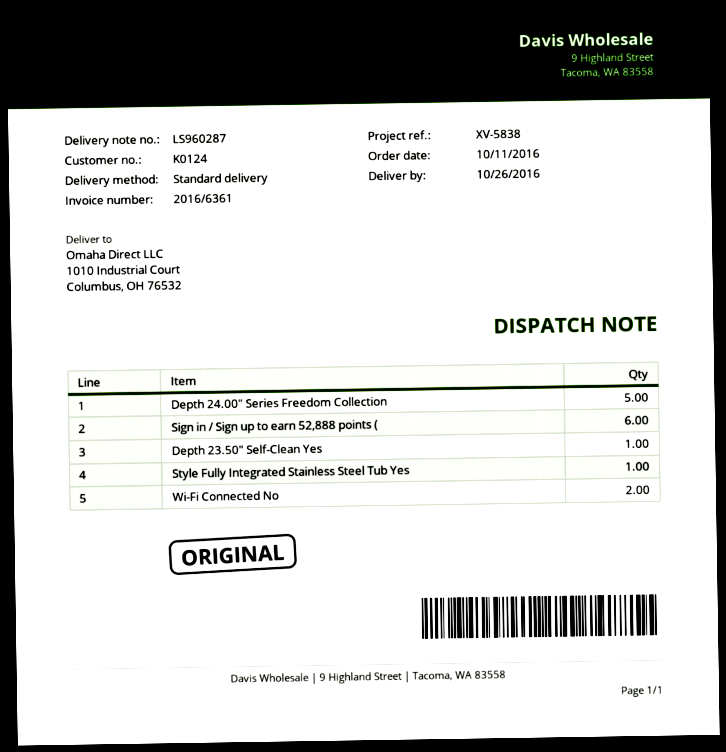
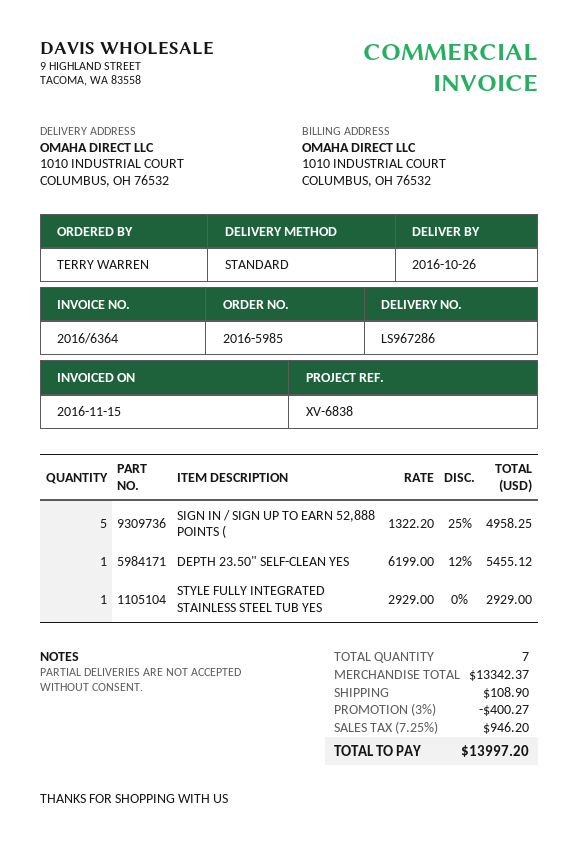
delivery note number: LS960287 -> LS967286
invoice number: 2016/6361 -> 2016/6364
reference: XV-5838 -> XV-6838
Depth 24.00" Series Freedom Collection: 5 -> none
Sign in / Sign up to earn 52,888 points (: 6 -> 5
Wi-Fi Connected No: 2 -> none

